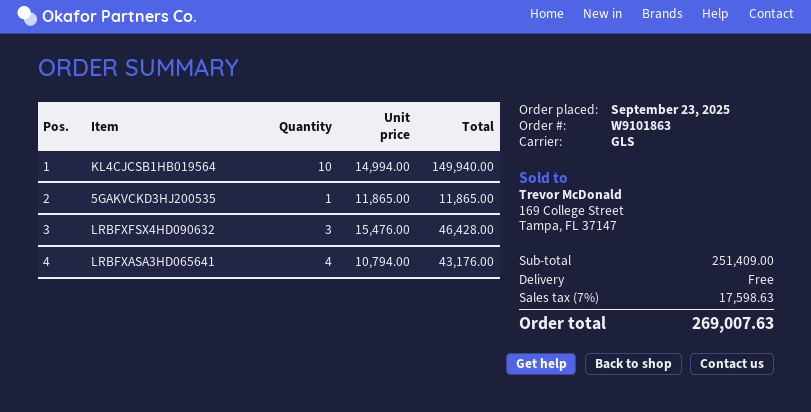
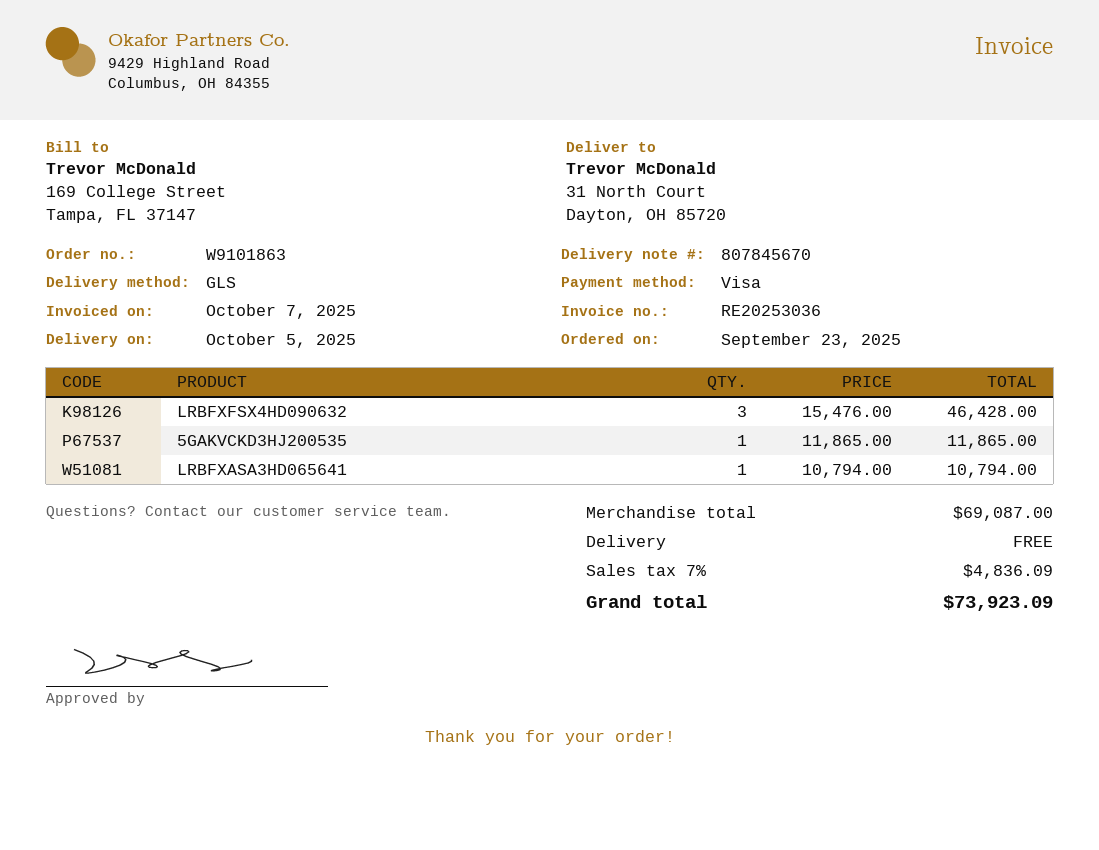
KL4CJCSB1HB019564: 10 x 14994.00 = 149940.00 -> none
LRBFXASA3HD065641: 4 x 10794.00 = 43176.00 -> 1 x 10794.00 = 10794.00
subtotal: 251409.00 -> 69087.00
tax: 7% = 17598.63 -> 7% = 4836.09
total: 269007.63 -> 73923.09

